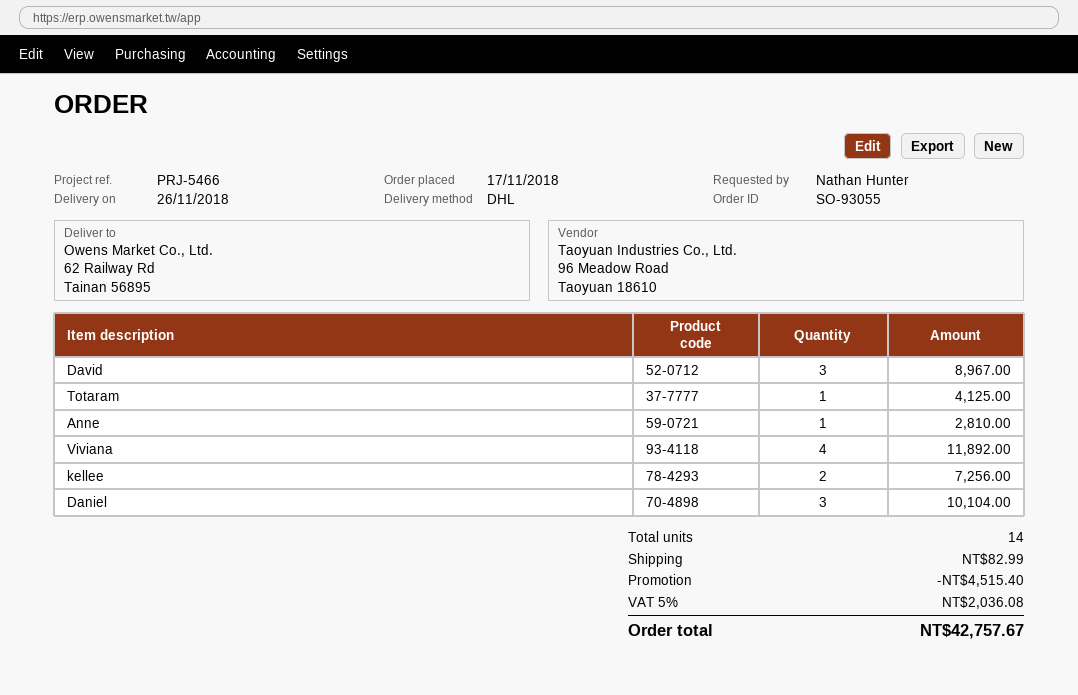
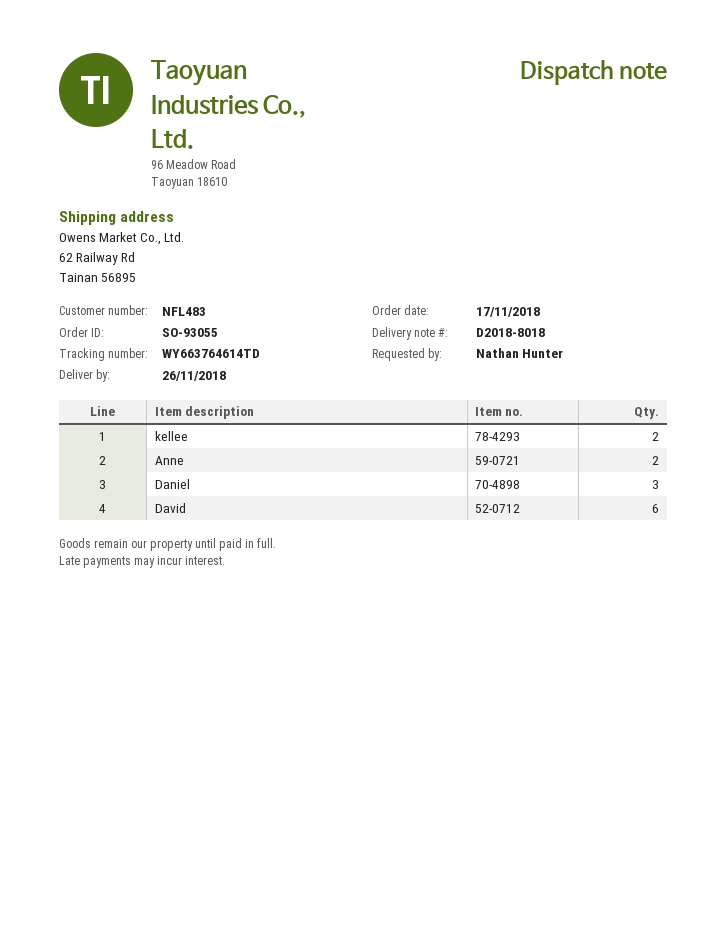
David: 3 -> 6
Totaram: 1 -> none
Anne: 1 -> 2
Viviana: 4 -> none

